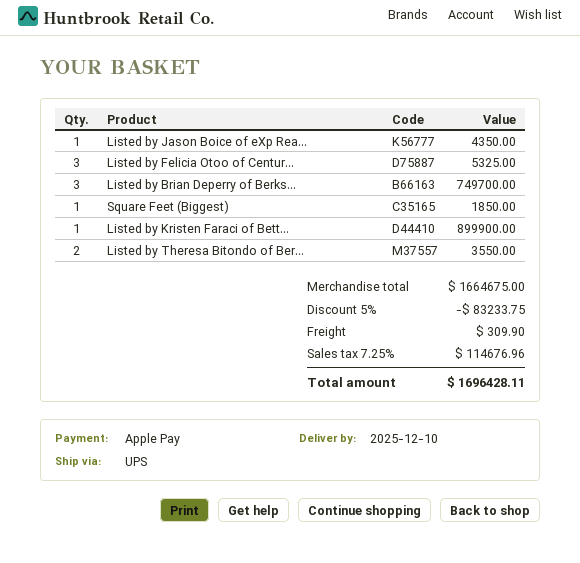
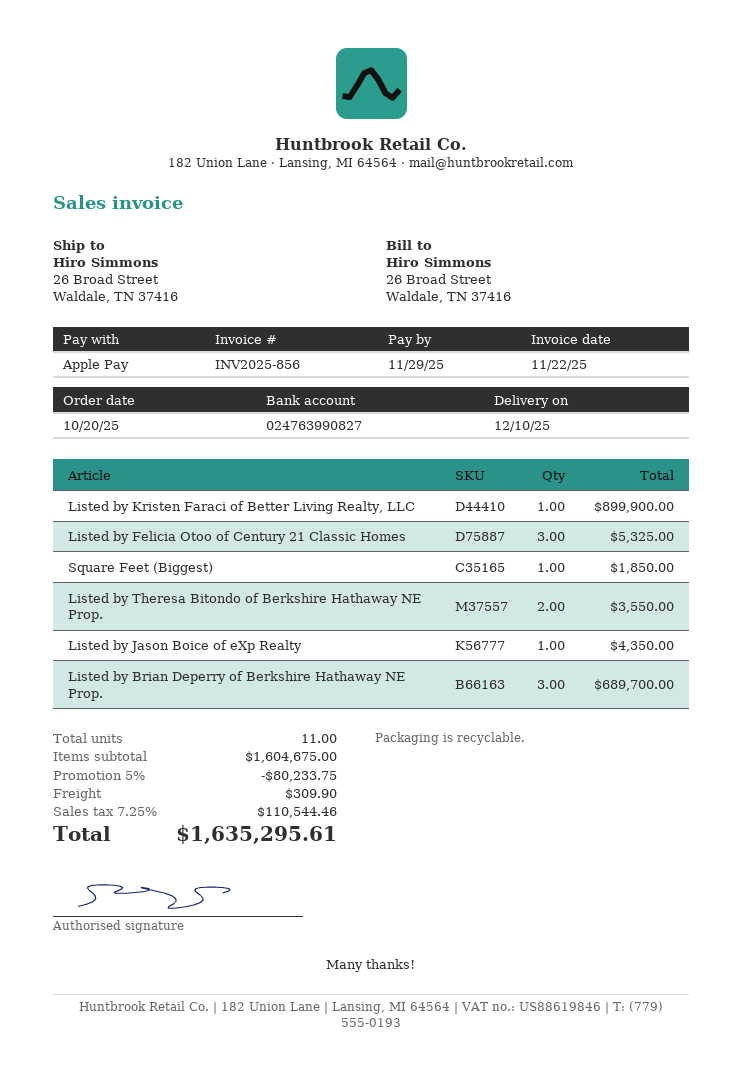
Listed by Brian Deperry of Berks...: 3 for 749700.00 -> 3 for 689700.00
subtotal: 1664675.00 -> 1604675.00
discount: 5% = 83233.75 -> 5% = 80233.75
tax: 7.25% = 114676.96 -> 7.25% = 110544.46
total: 1696428.11 -> 1635295.61

